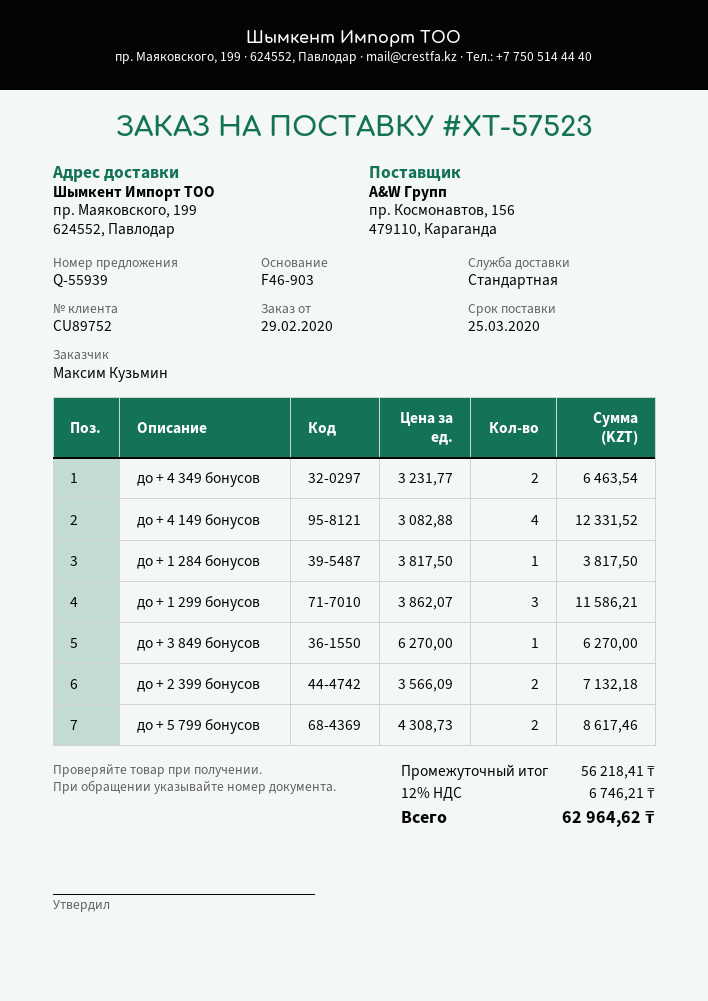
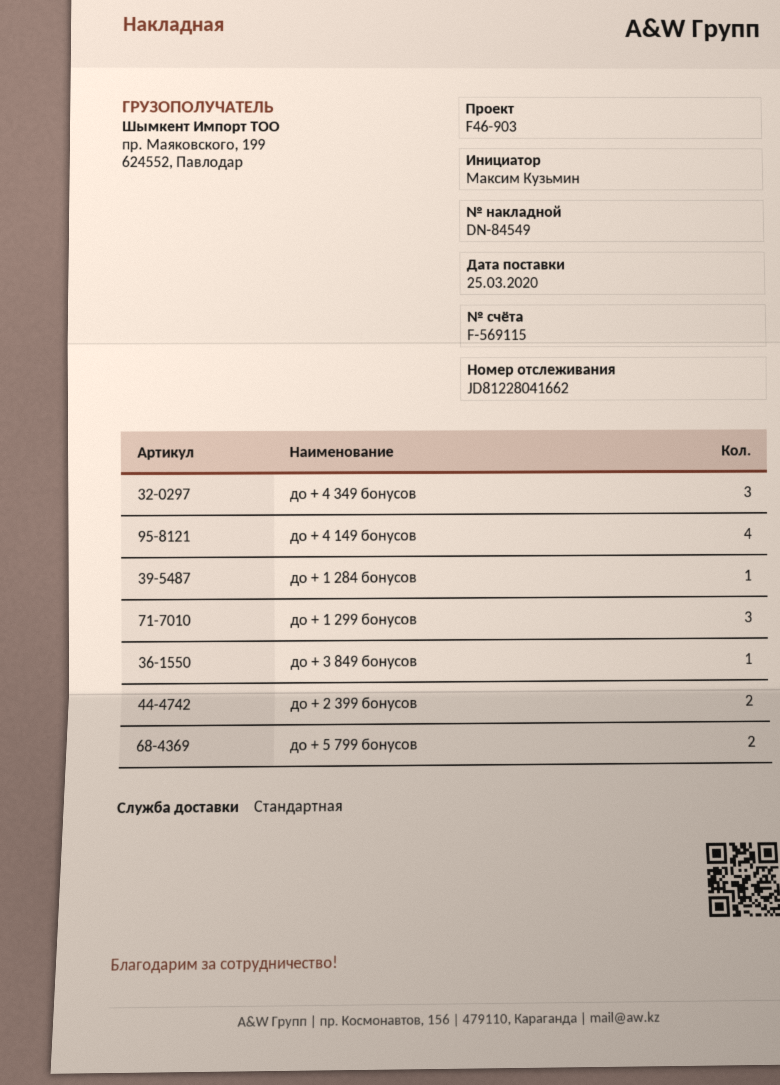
до + 4 349 бонусов: 2 -> 3

